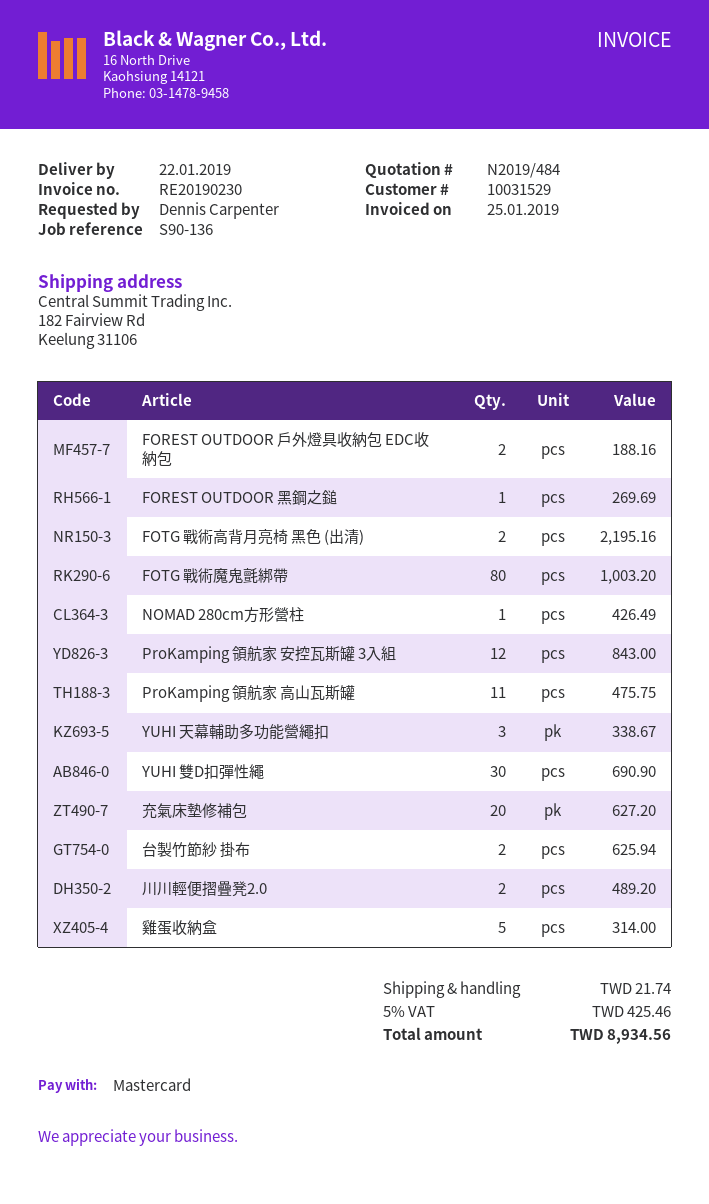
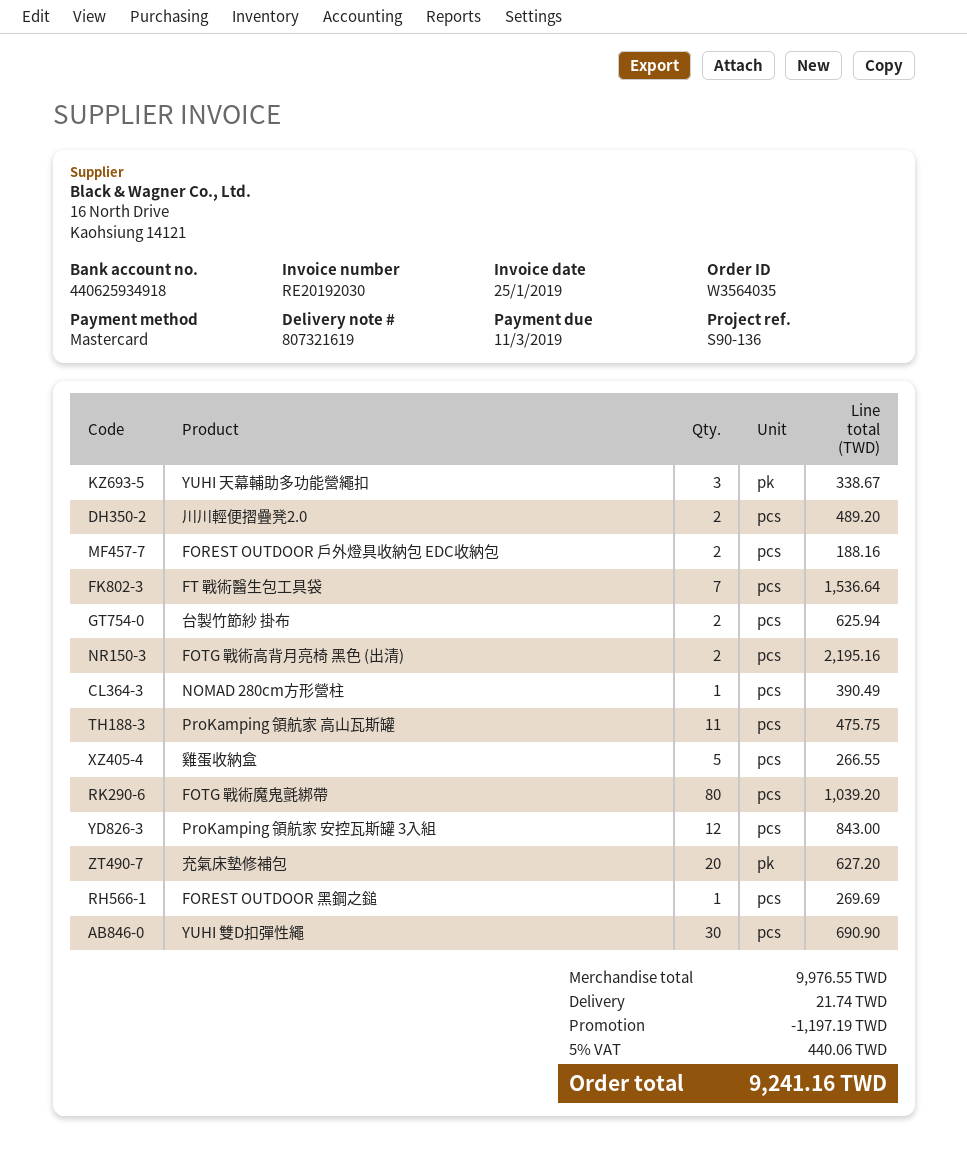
invoice number: RE20190230 -> RE20192030
FOTG 戰術魔鬼氈綁帶: 80 for 1003.20 -> 80 for 1039.20
NOMAD 280cm方形營柱: 1 for 426.49 -> 1 for 390.49
雞蛋收納盒: 5 for 314.00 -> 5 for 266.55
FT 戰術醫生包工具袋: none -> 7 for 1536.64
discount: none -> 1197.19
tax: 5% = 425.46 -> 5% = 440.06
total: 8934.56 -> 9241.16

